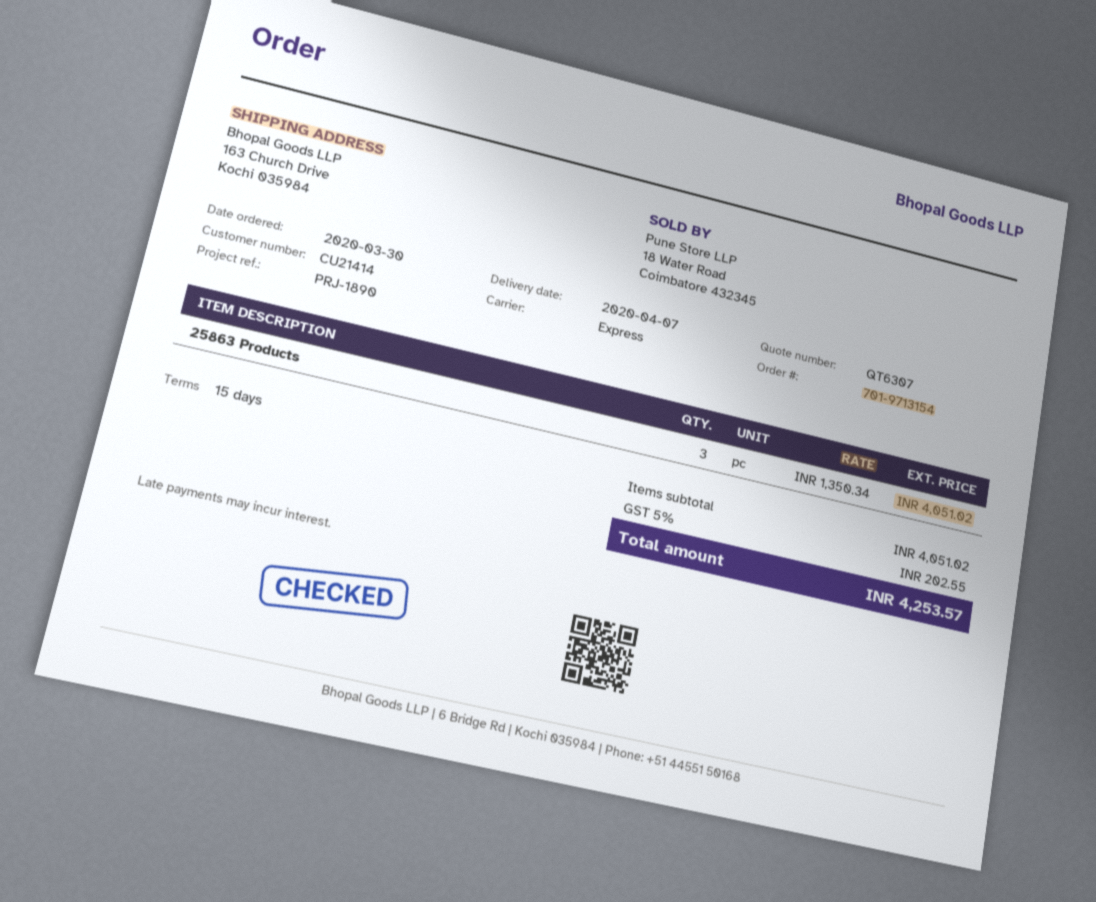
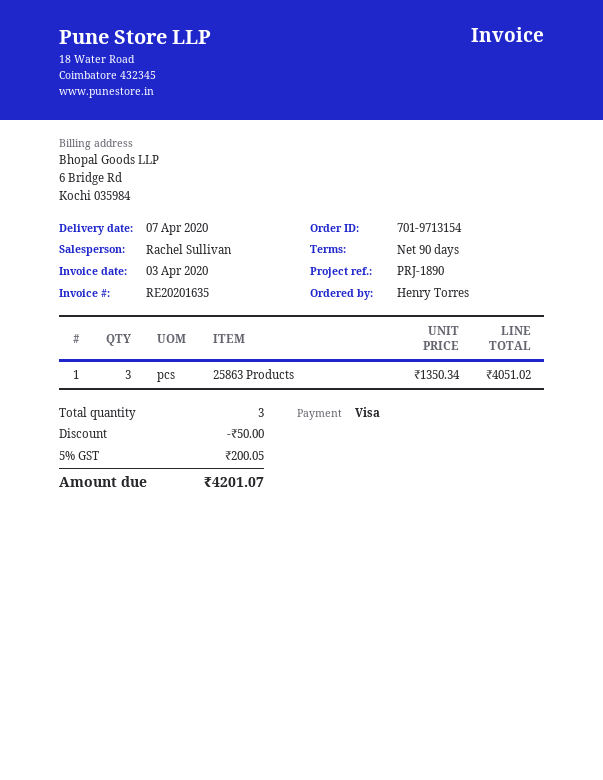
payment terms: 15 days -> 90 days
discount: none -> 50.00
tax: 5% = 202.55 -> 5% = 200.05
total: 4253.57 -> 4201.07

